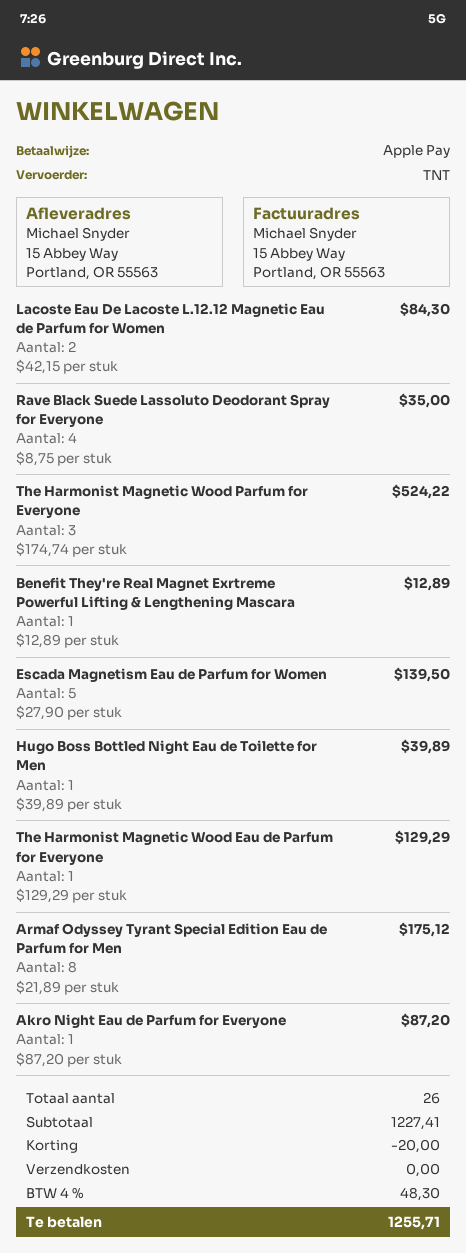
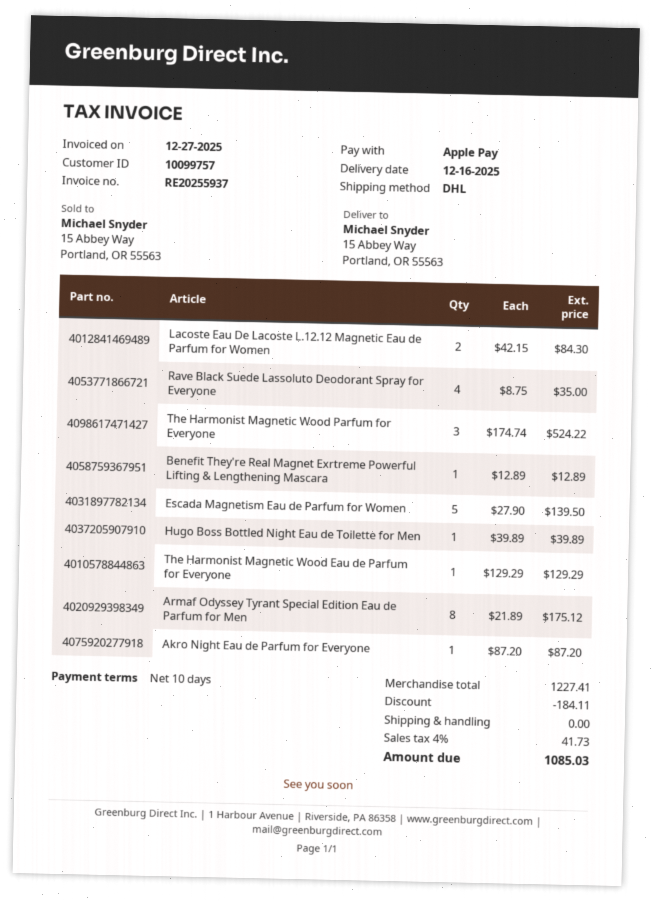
shipping method: TNT -> DHL
discount: 20.00 -> 184.11
tax: 4% = 48.30 -> 4% = 41.73
total: 1255.71 -> 1085.03

